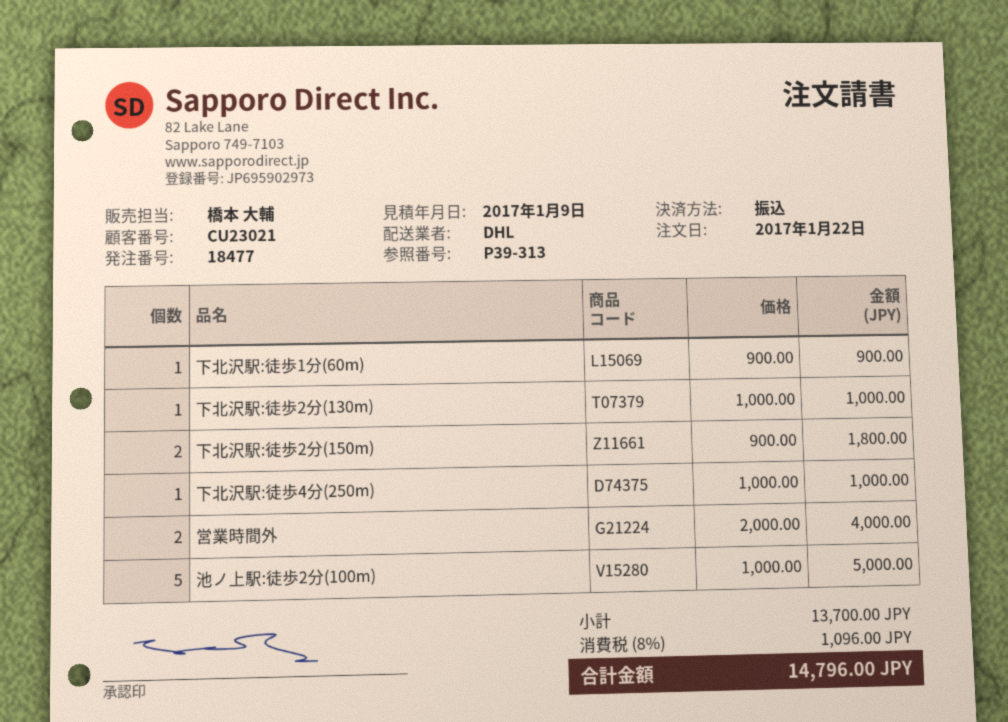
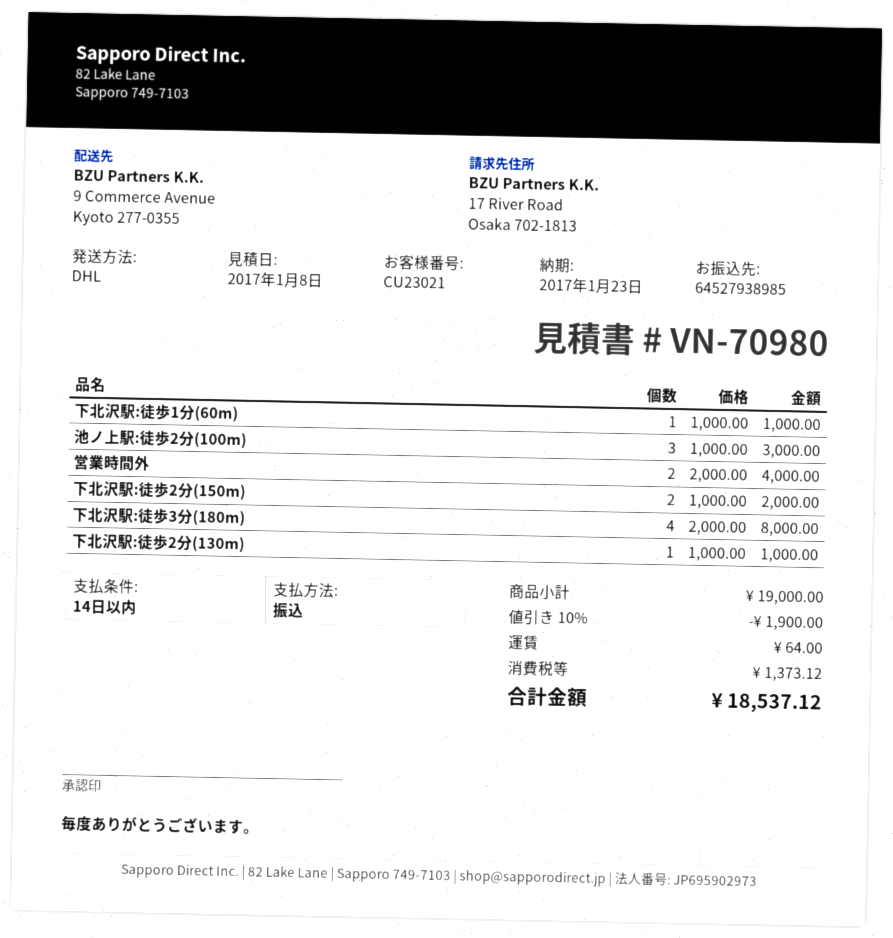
quote date: 2017-01-09 -> 2017-01-08
下北沢駅:徒歩1分(60m): 1 x 900.00 = 900.00 -> 1 x 1000.00 = 1000.00
下北沢駅:徒歩2分(150m): 2 x 900.00 = 1800.00 -> 2 x 1000.00 = 2000.00
下北沢駅:徒歩4分(250m): 1 x 1000.00 = 1000.00 -> none
池ノ上駅:徒歩2分(100m): 5 x 1000.00 = 5000.00 -> 3 x 1000.00 = 3000.00
下北沢駅:徒歩3分(180m): none -> 4 x 2000.00 = 8000.00
subtotal: 13700.00 -> 19000.00
discount: none -> 10% = 1900.00
shipping: none -> 64.00
tax: 1096.00 -> 1373.12
total: 14796.00 -> 18537.12

